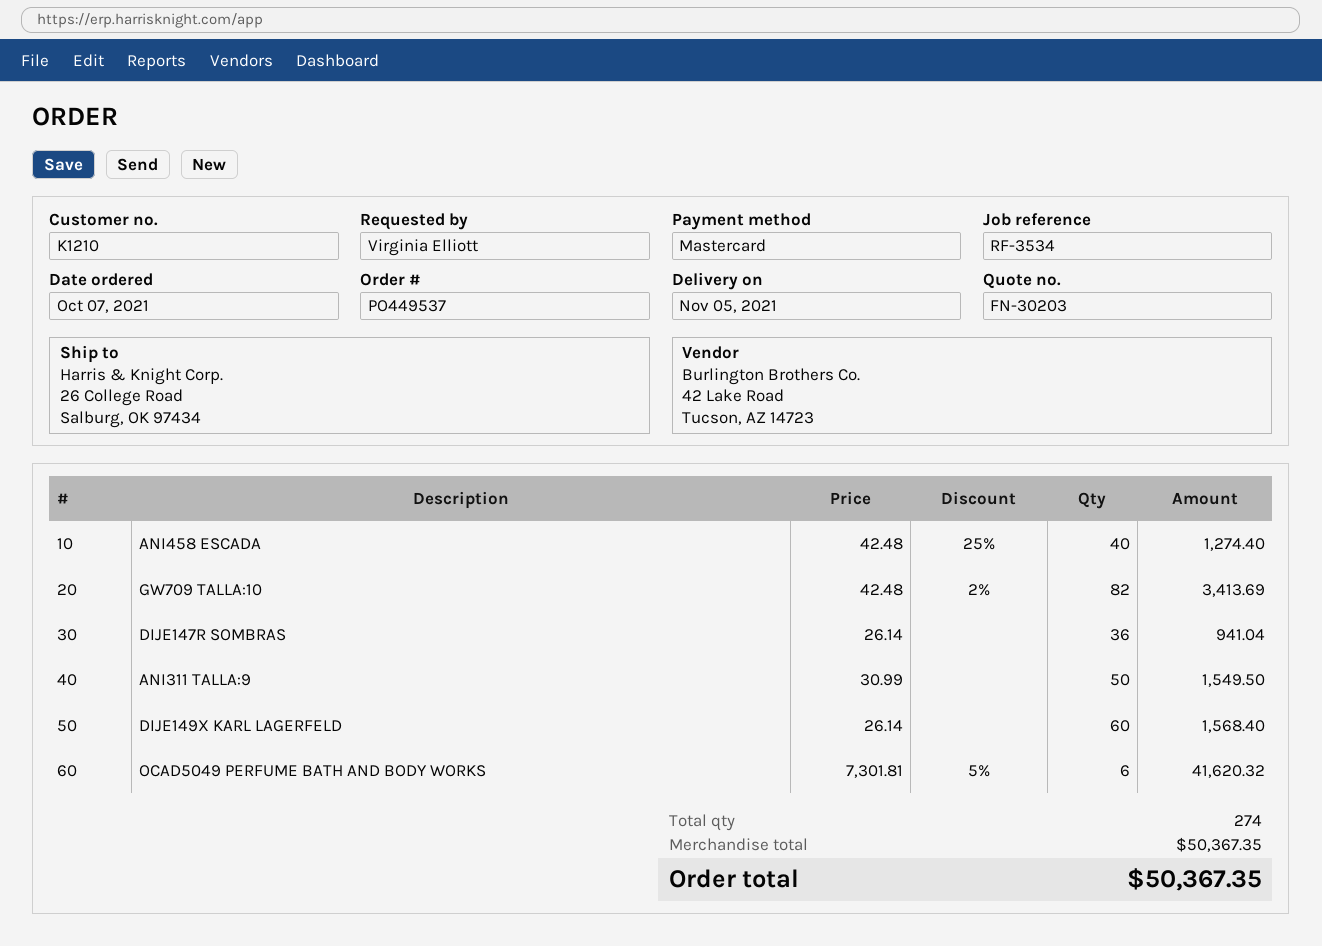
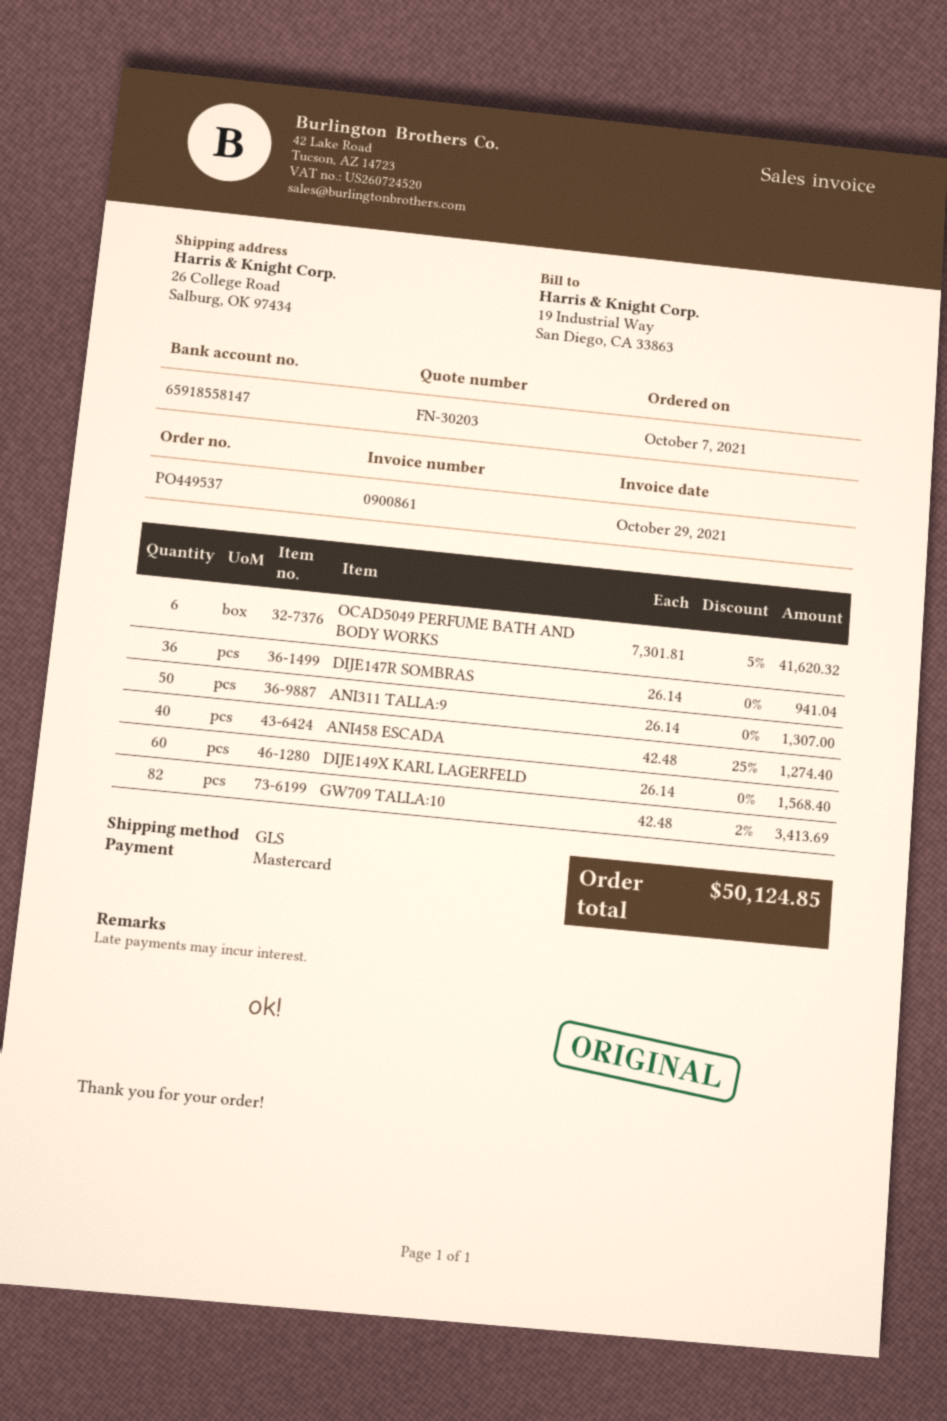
ANI311 TALLA:9: 50 x 30.99 = 1549.50 -> 50 x 26.14 = 1307.00
total: 50367.35 -> 50124.85

